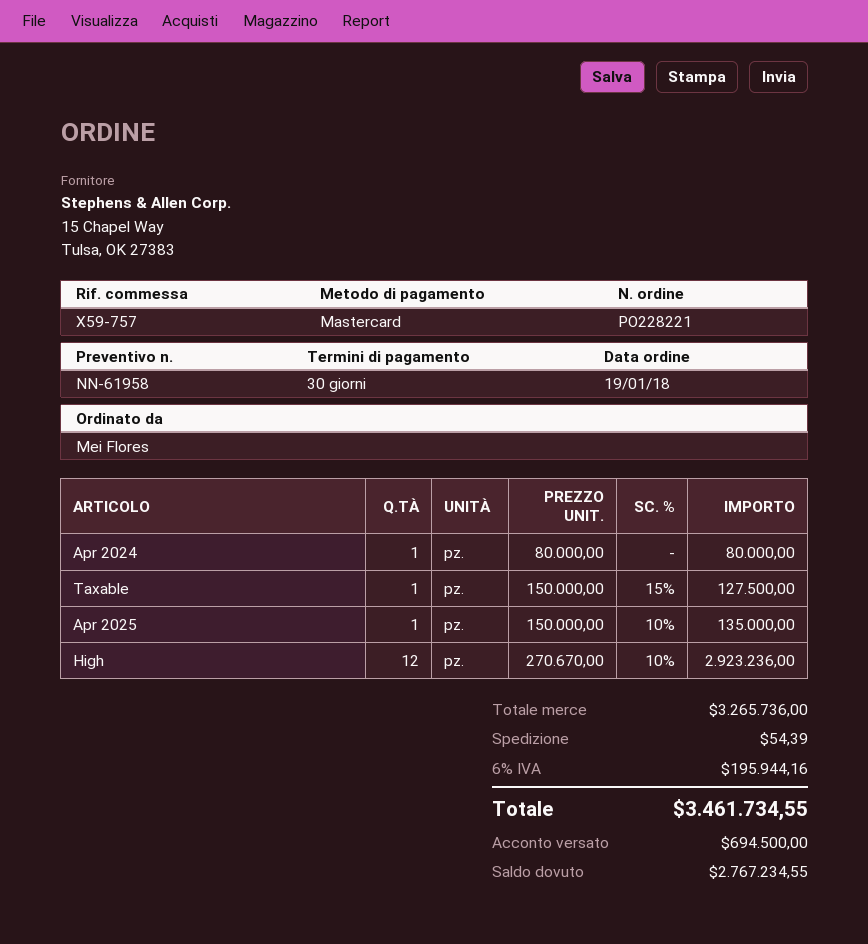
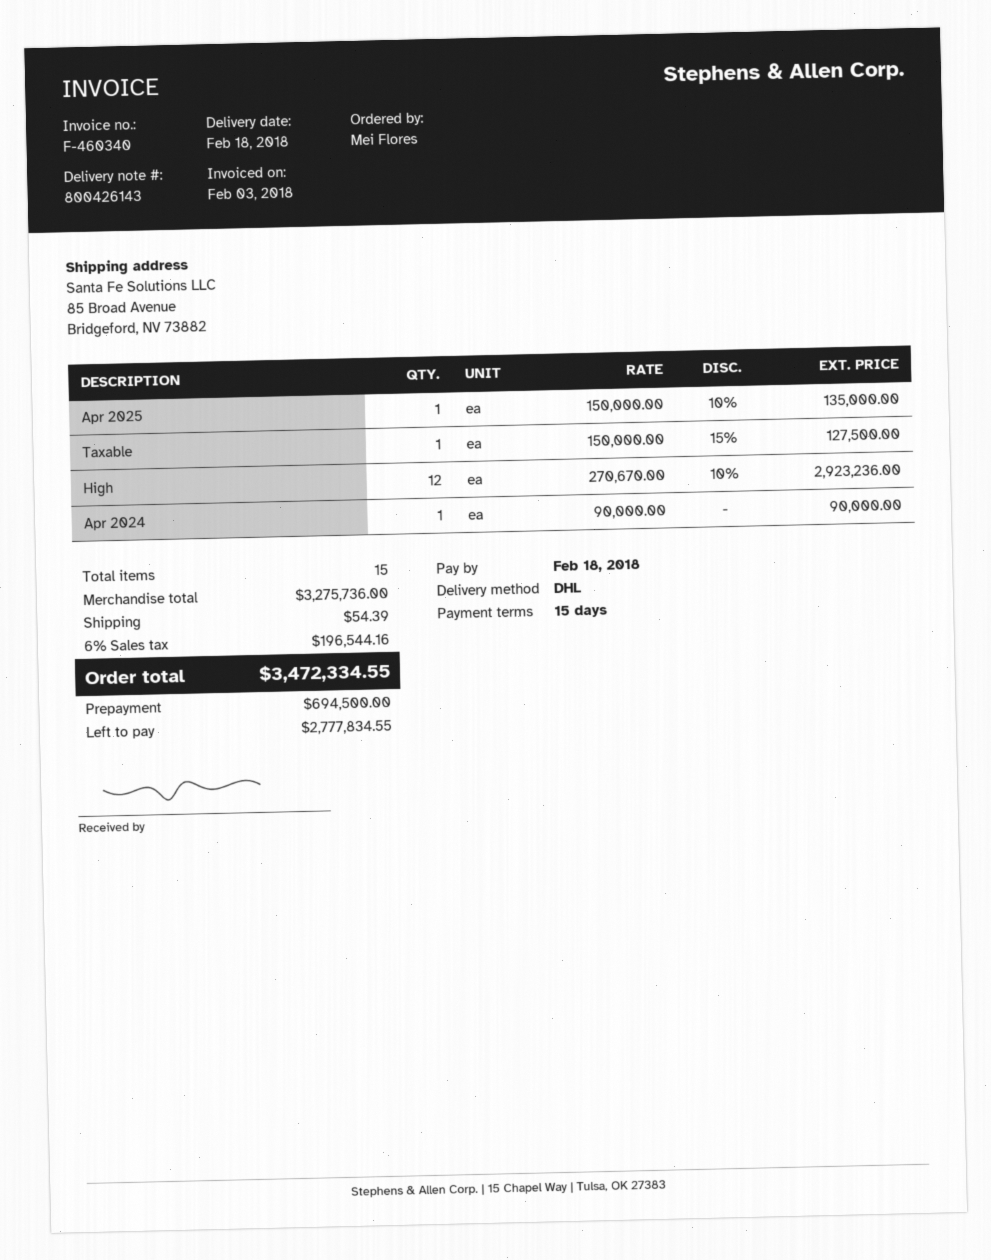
payment terms: 30 days -> 15 days
Apr 2024: 1 x 80000.00 = 80000.00 -> 1 x 90000.00 = 90000.00
subtotal: 3265736.00 -> 3275736.00
tax: 6% = 195944.16 -> 6% = 196544.16
total: 3461734.55 -> 3472334.55
balance: 2767234.55 -> 2777834.55

